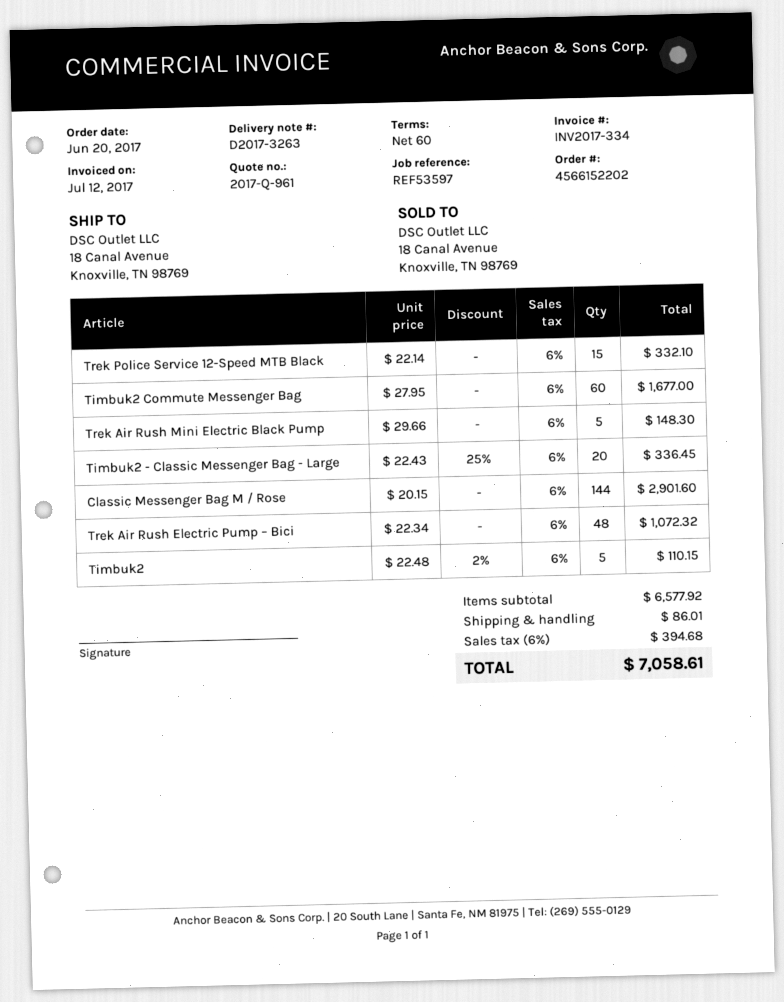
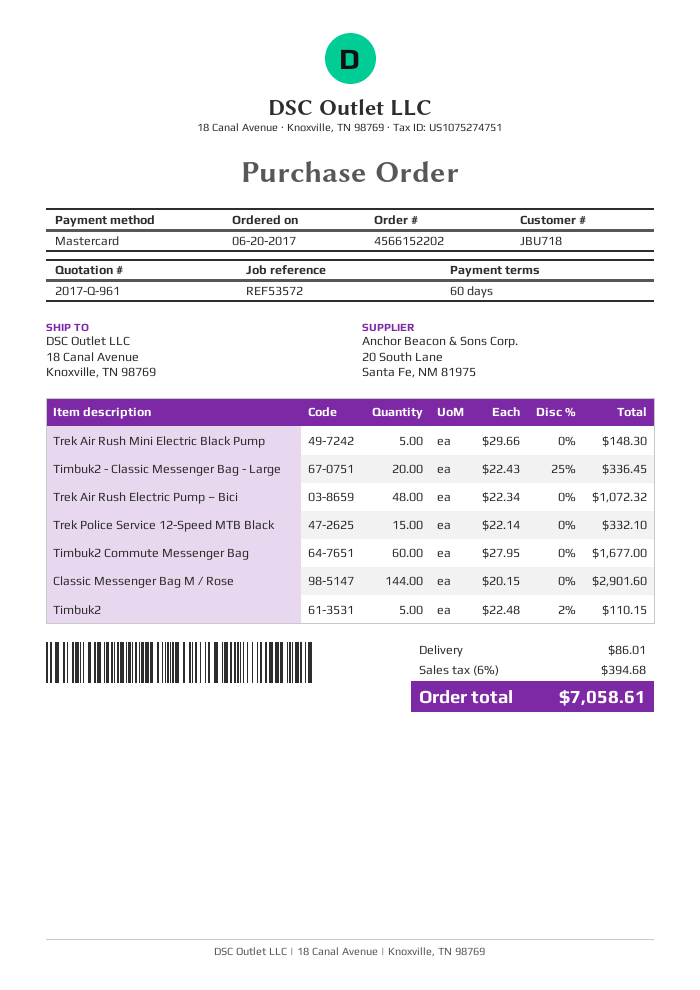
reference: REF53597 -> REF53572

